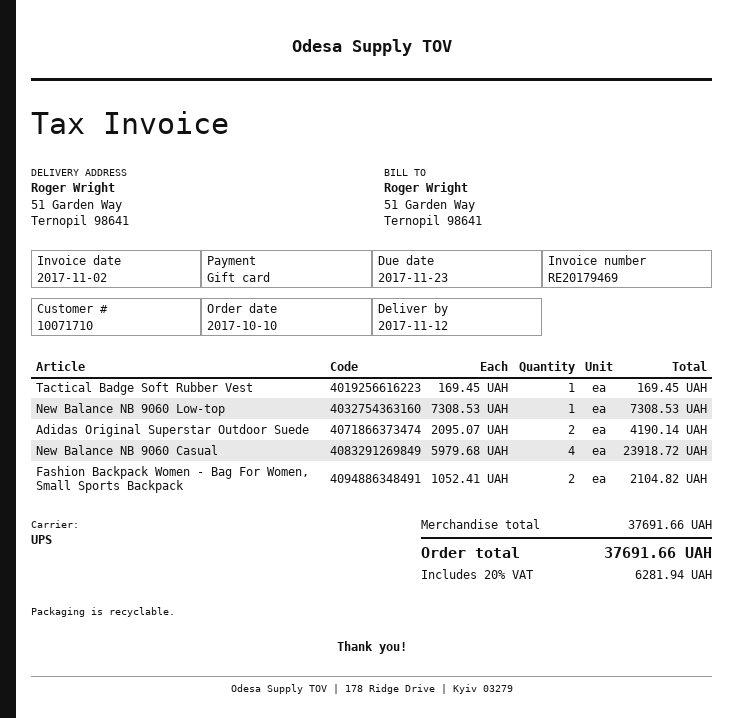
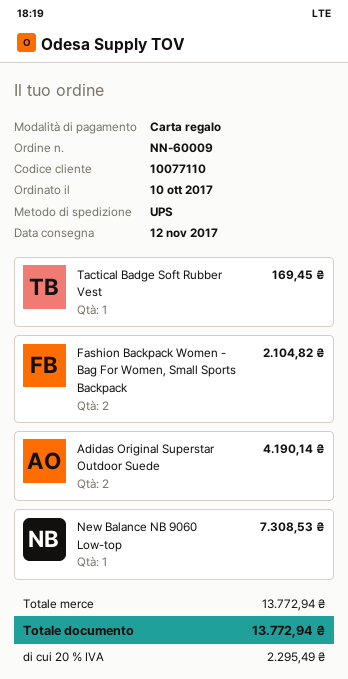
customer number: 10071710 -> 10077110
New Balance NB 9060 Casual: 4 for 23918.72 -> none
subtotal: 37691.66 -> 13772.94
tax: 20% = 6281.94 -> 20% = 2295.49
total: 37691.66 -> 13772.94

